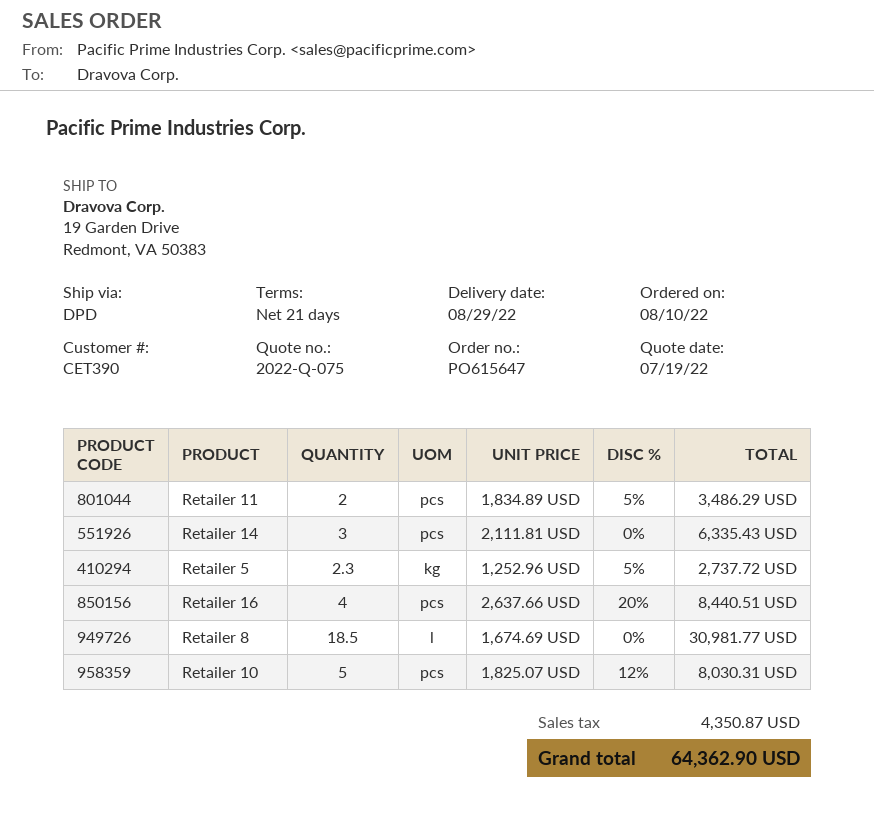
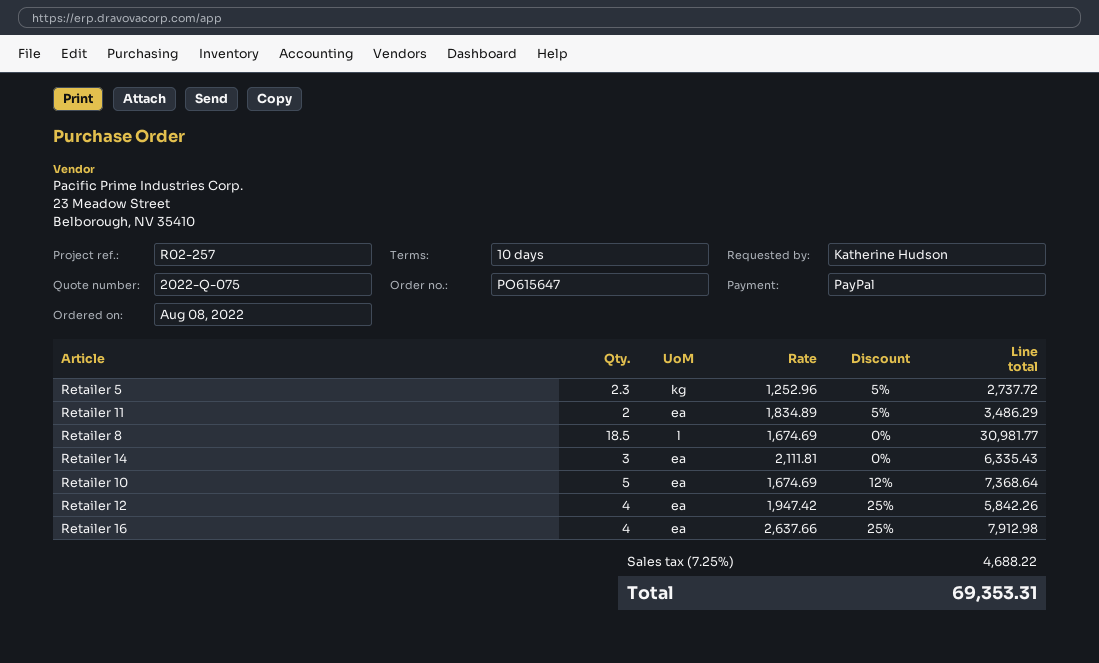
order date: 2022-08-10 -> 2022-08-08
payment terms: 21 days -> 10 days
Retailer 16: 4 x 2637.66 - 20% = 8440.51 -> 4 x 2637.66 - 25% = 7912.98
Retailer 10: 5 x 1825.07 - 12% = 8030.31 -> 5 x 1674.69 - 12% = 7368.64
Retailer 12: none -> 4 x 1947.42 - 25% = 5842.26
tax: 4350.87 -> 4688.22
total: 64362.90 -> 69353.31

